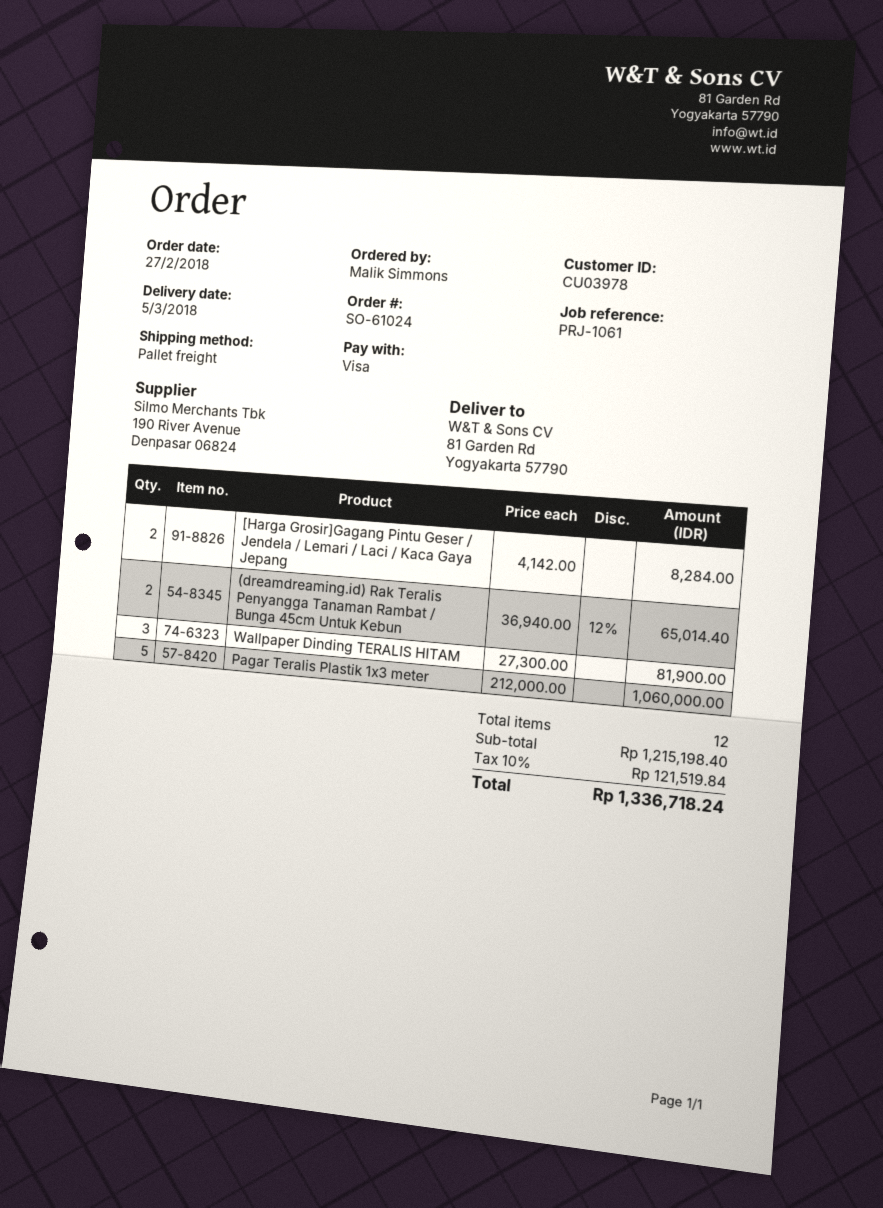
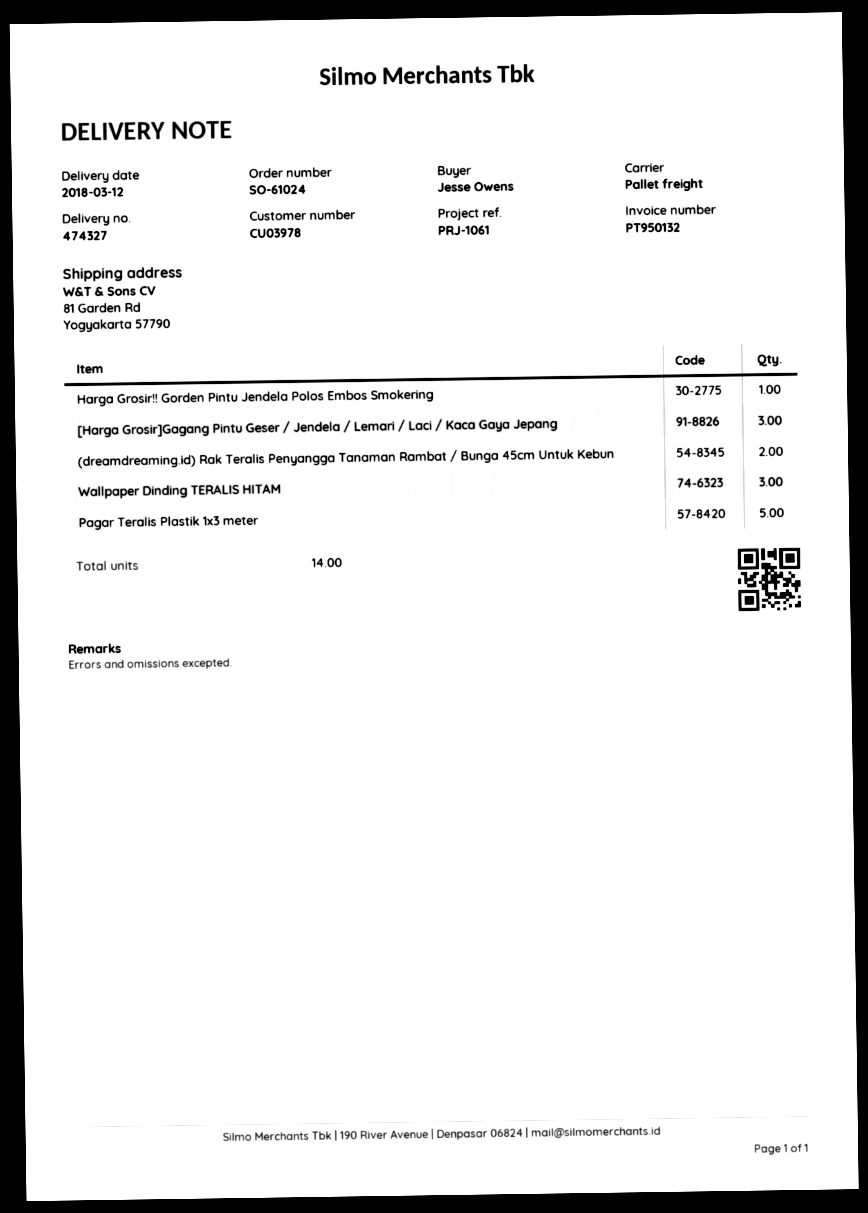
delivery date: 2018-03-05 -> 2018-03-12
ordered by: Malik Simmons -> Jesse Owens
[Harga Grosir]Gagang Pintu Geser / Jendela / Lemari / Laci / Kaca Gaya Jepang: 2 -> 3
Harga Grosir!! Gorden Pintu Jendela Polos Embos Smokering: none -> 1
total quantity: 12 -> 14

